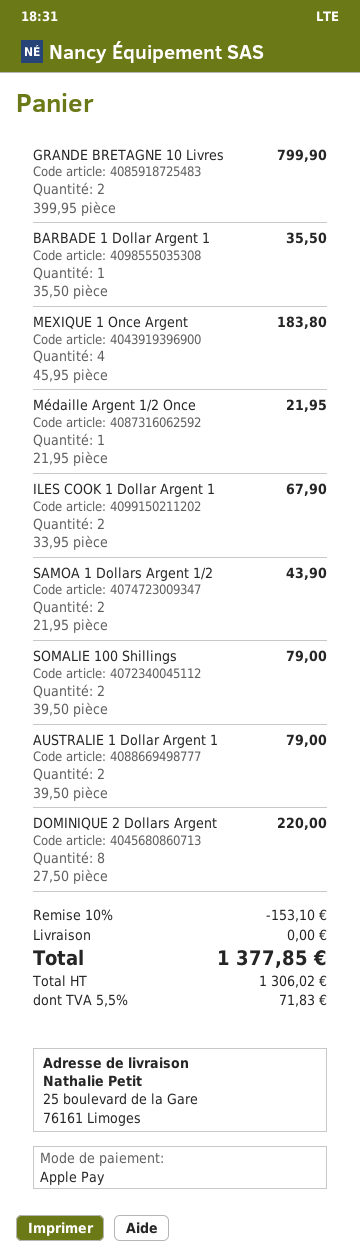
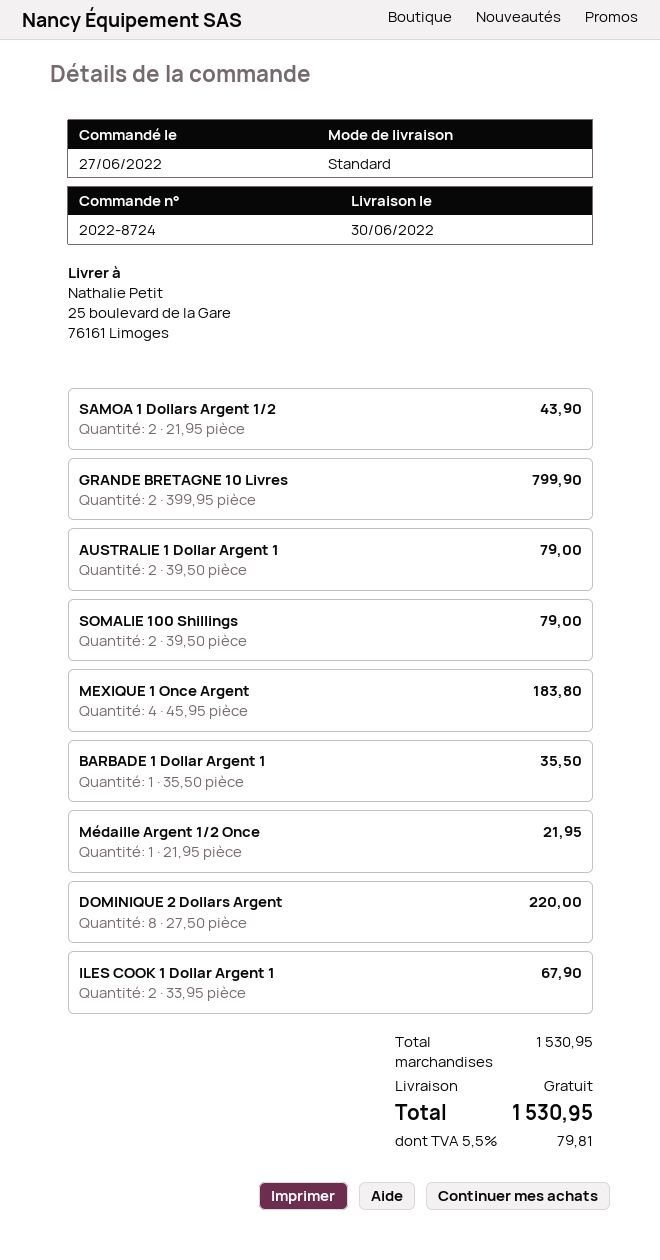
discount: 10% = 153.10 -> none
tax: 5.5% = 71.83 -> 5.5% = 79.81
total: 1377.85 -> 1530.95

